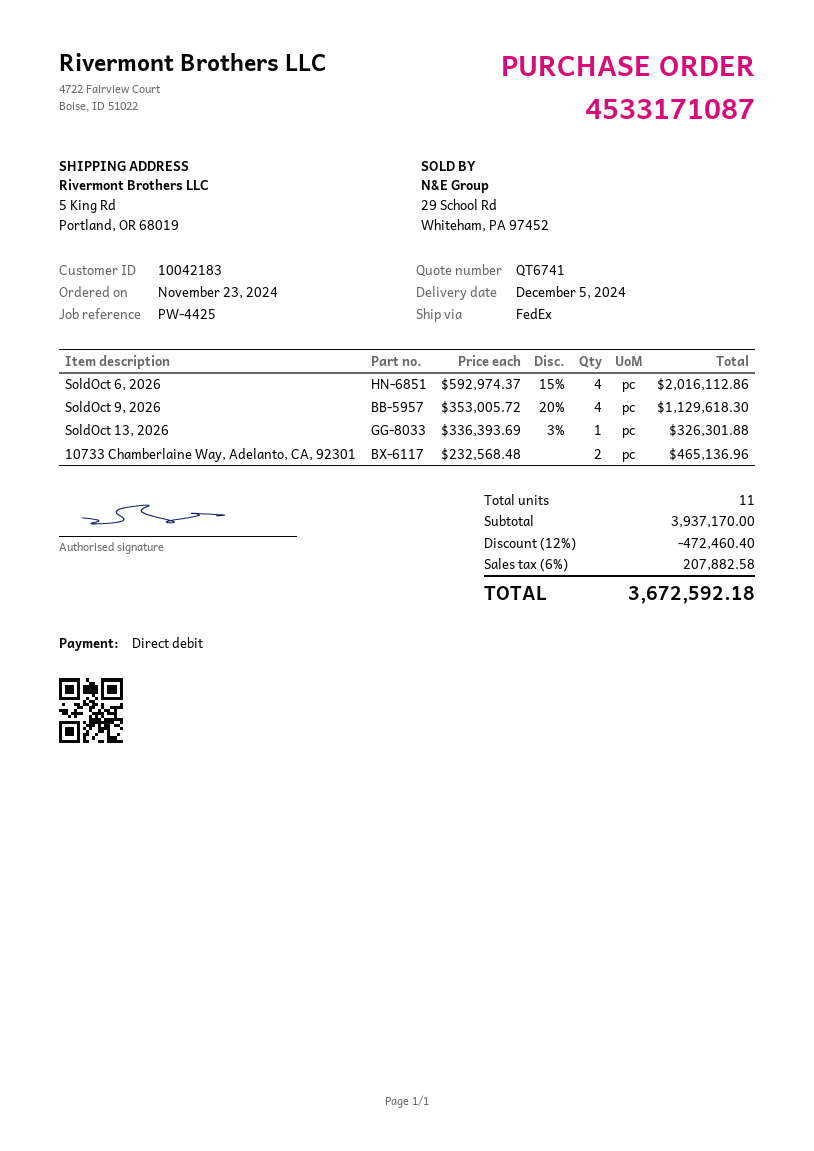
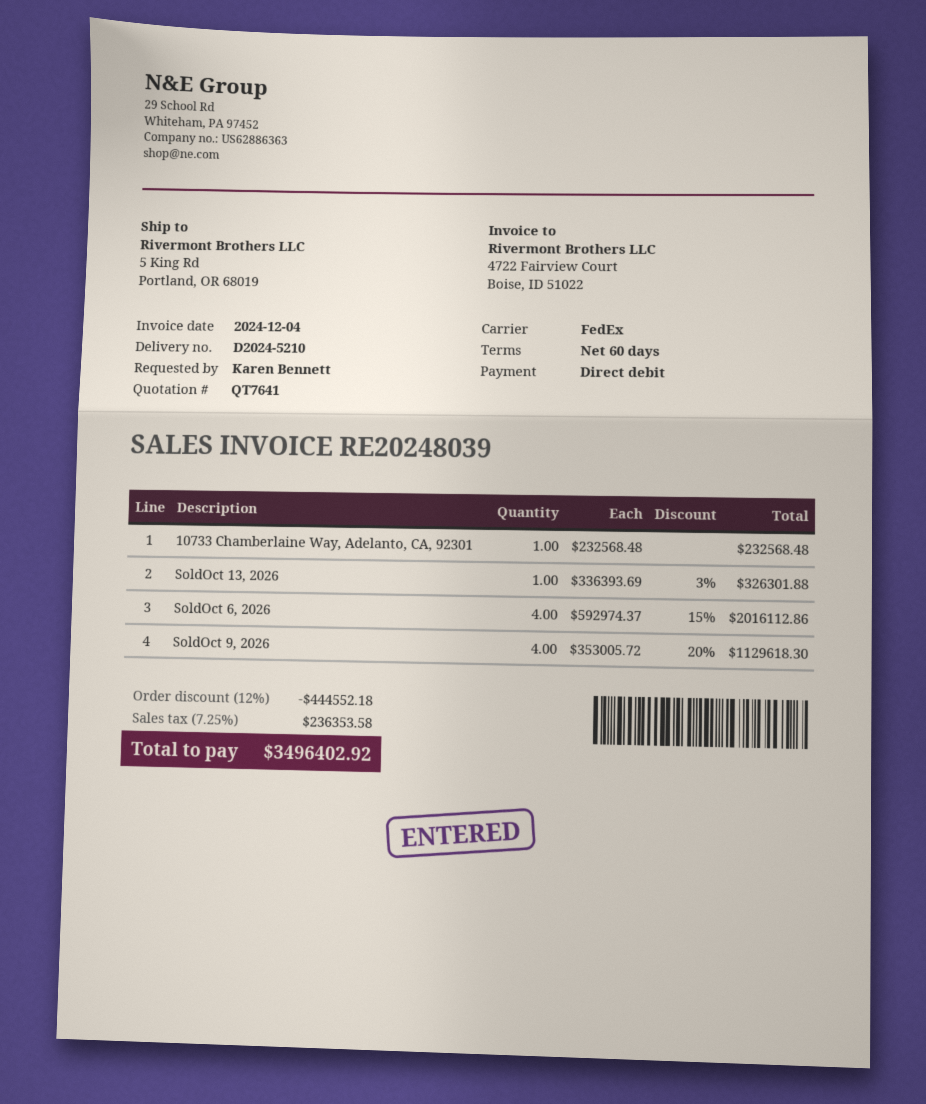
quote number: QT6741 -> QT7641
10733 Chamberlaine Way, Adelanto, CA, 92301: 2 x 232568.48 = 465136.96 -> 1 x 232568.48 = 232568.48
discount: 12% = 472460.40 -> 12% = 444552.18
tax: 6% = 207882.58 -> 7.25% = 236353.58
total: 3672592.18 -> 3496402.92

